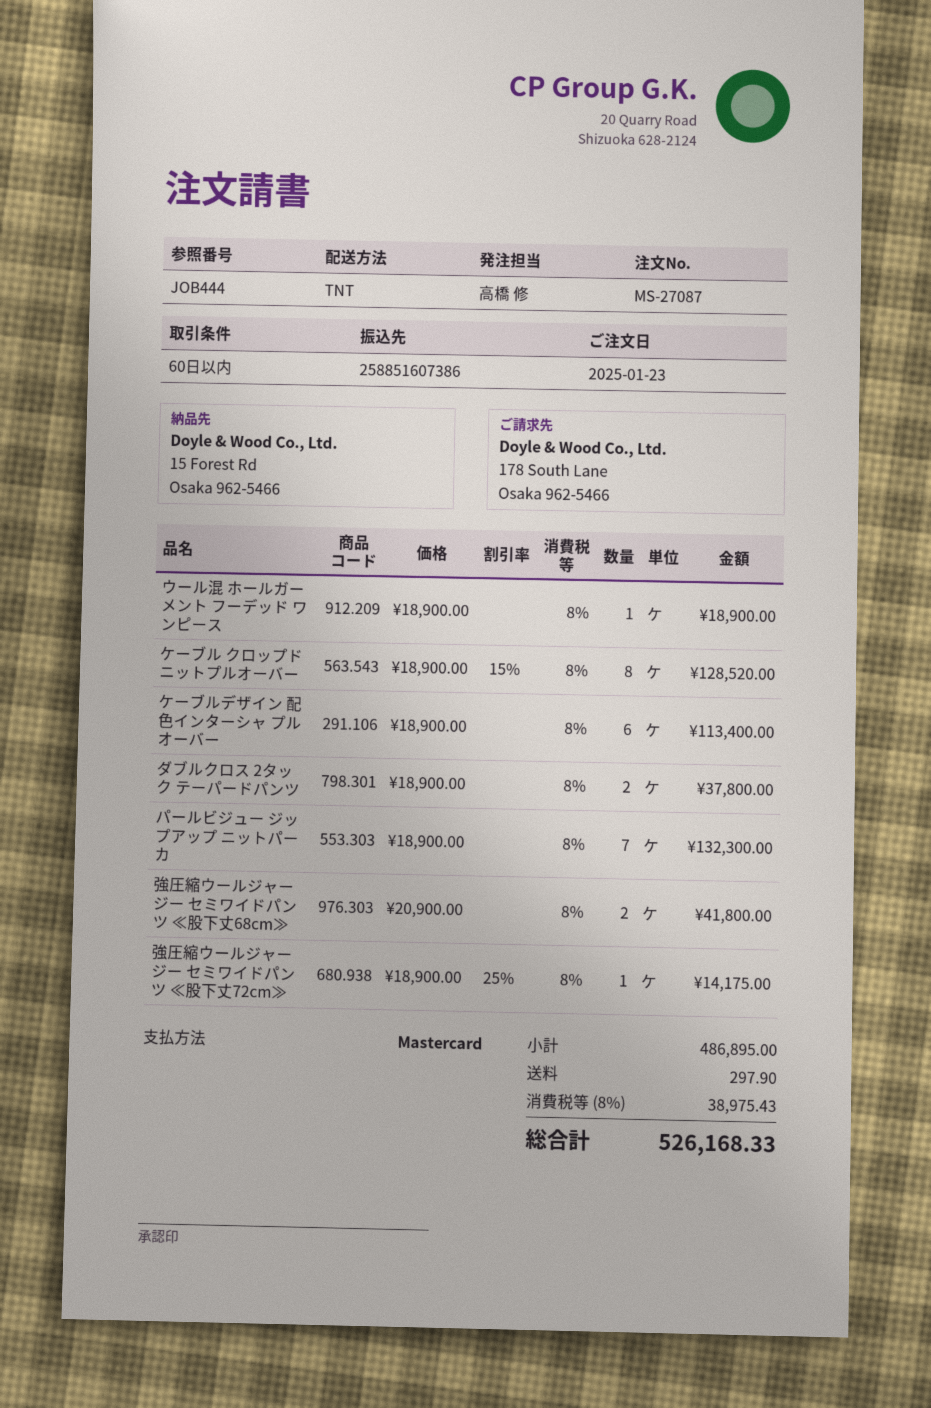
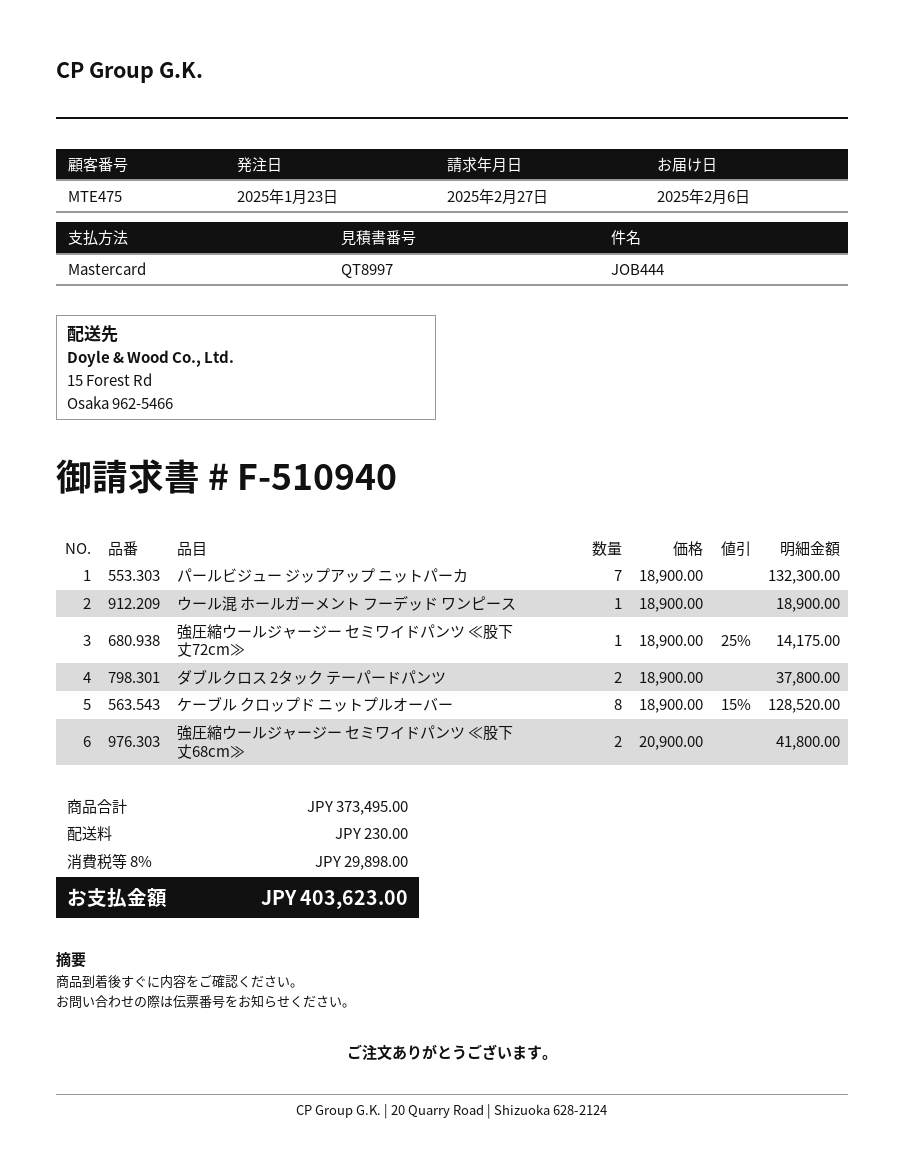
ケーブルデザイン 配色インターシャ プルオーバー: 6 x 18900.00 = 113400.00 -> none
subtotal: 486895.00 -> 373495.00
shipping: 297.90 -> 230.00
tax: 8% = 38975.43 -> 8% = 29898.00
total: 526168.33 -> 403623.00

